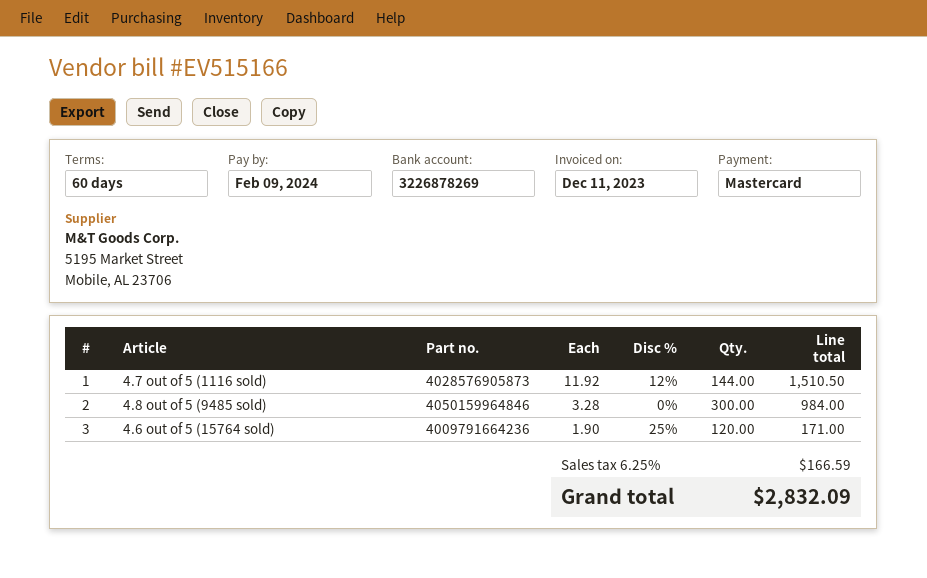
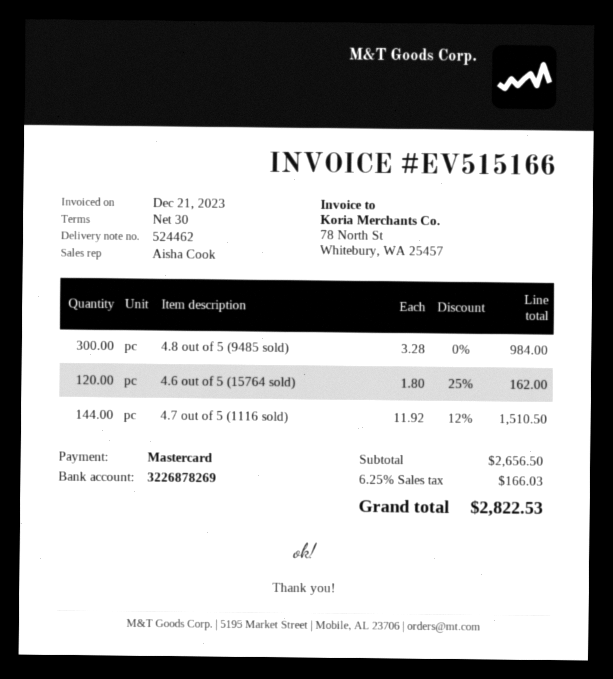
invoice date: 2023-12-11 -> 2023-12-21
payment terms: 60 days -> 30 days
4.6 out of 5 (15764 sold): 120 x 1.90 - 25% = 171.00 -> 120 x 1.80 - 25% = 162.00
tax: 6.25% = 166.59 -> 6.25% = 166.03
total: 2832.09 -> 2822.53

